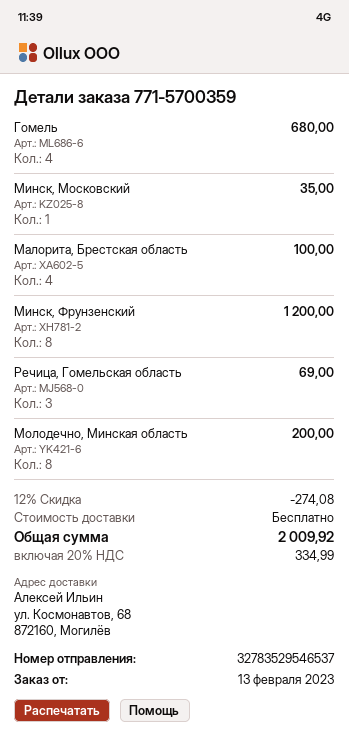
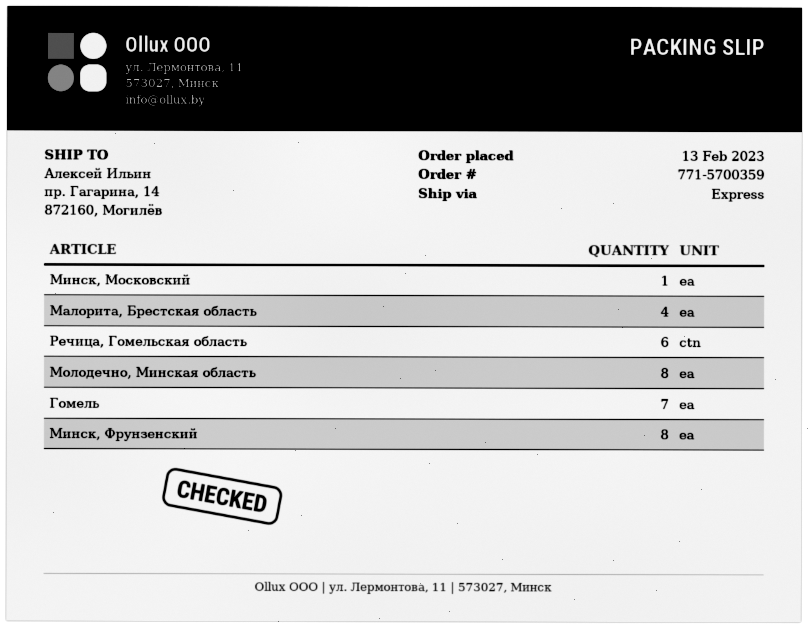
ship to: ул. Космонавтов, 68, 872160, Могилёв -> пр. Гагарина, 14, 872160, Могилёв
Гомель: 4 -> 7
Речица, Гомельская область: 3 -> 6

